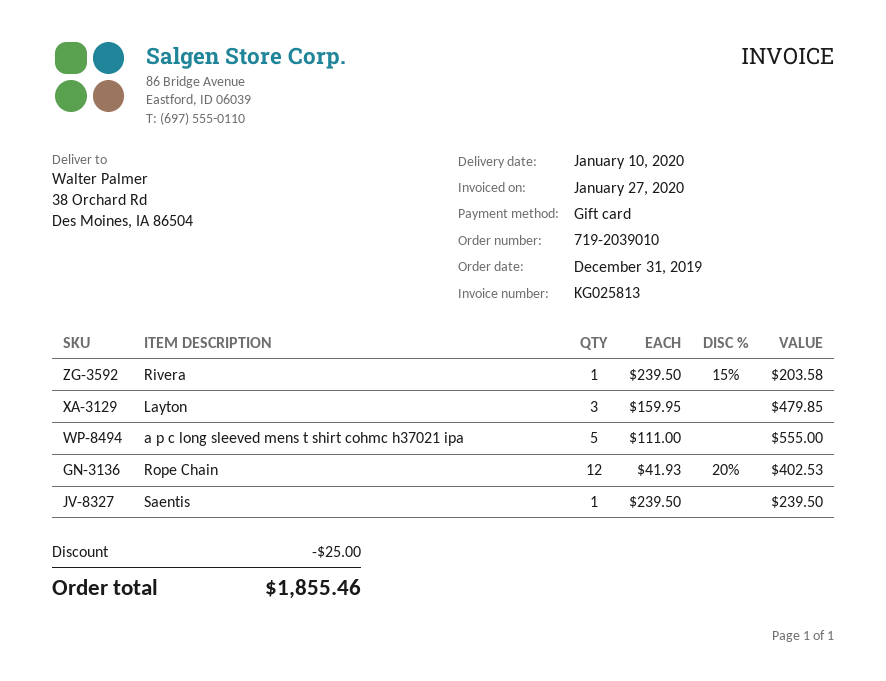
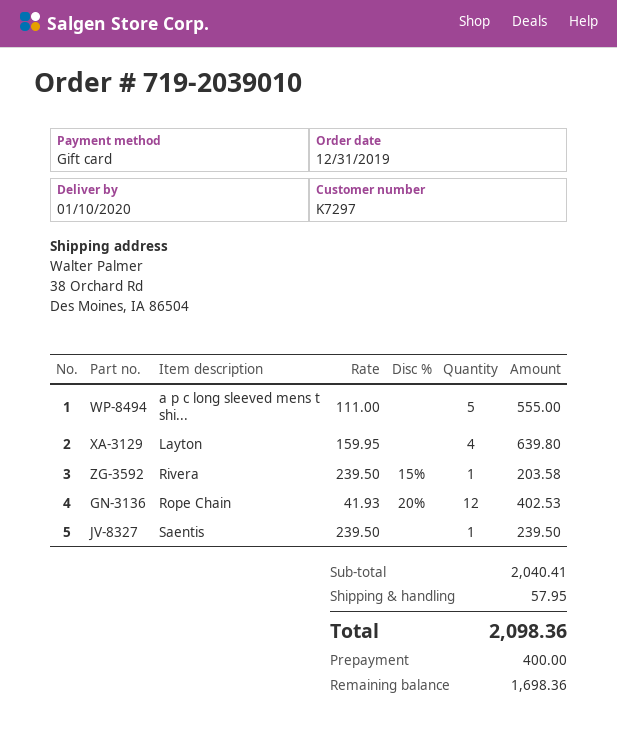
Layton: 3 x 159.95 = 479.85 -> 4 x 159.95 = 639.80
discount: 25.00 -> none
shipping: none -> 57.95
total: 1855.46 -> 2098.36

